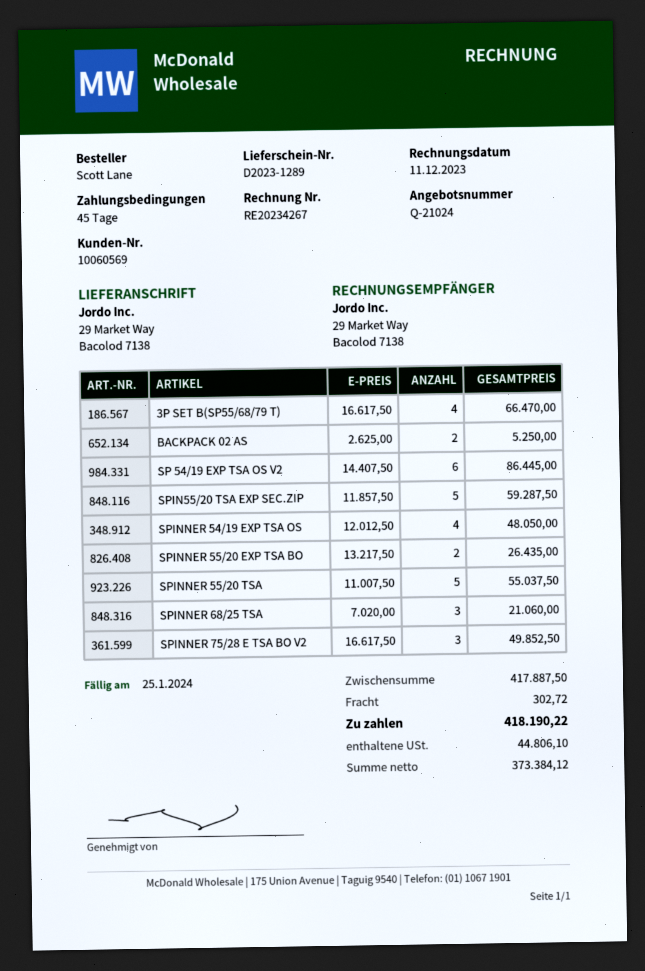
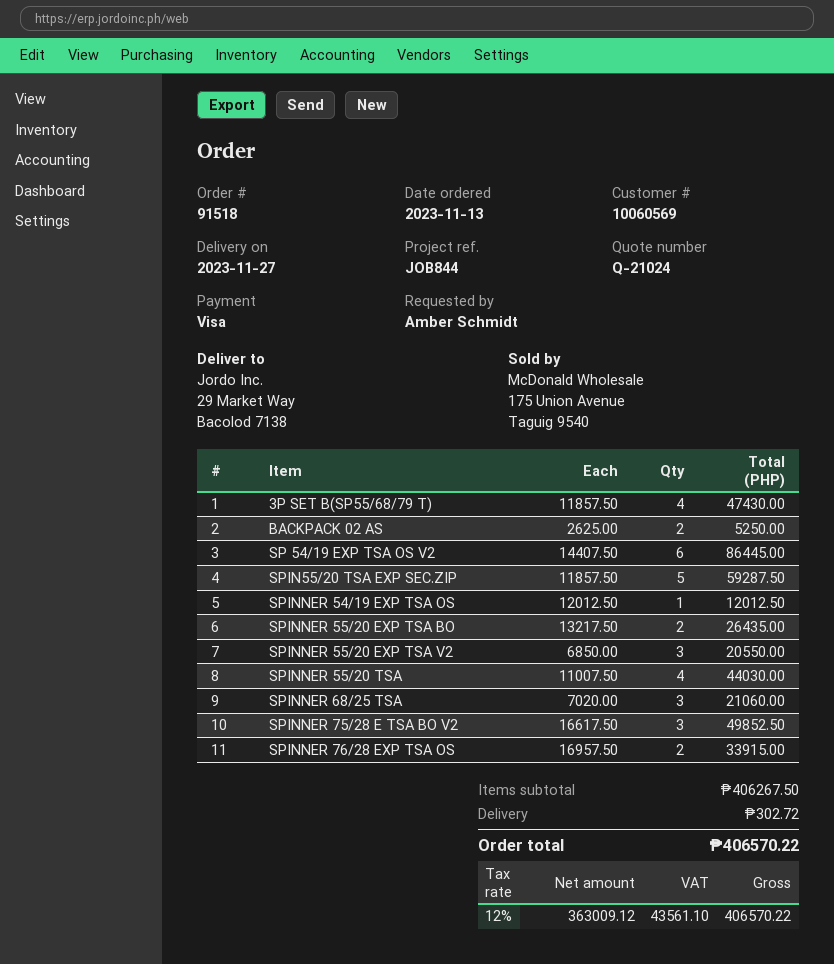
ordered by: Scott Lane -> Amber Schmidt
3P SET B(SP55/68/79 T): 4 x 16617.50 = 66470.00 -> 4 x 11857.50 = 47430.00
SPINNER 54/19 EXP TSA OS: 4 x 12012.50 = 48050.00 -> 1 x 12012.50 = 12012.50
SPINNER 55/20 TSA: 5 x 11007.50 = 55037.50 -> 4 x 11007.50 = 44030.00
SPINNER 55/20 EXP TSA V2: none -> 3 x 6850.00 = 20550.00
SPINNER 76/28 EXP TSA OS: none -> 2 x 16957.50 = 33915.00
subtotal: 417887.50 -> 406267.50
net: 373384.12 -> 363009.12
tax: 44806.10 -> 43561.10
total: 418190.22 -> 406570.22

